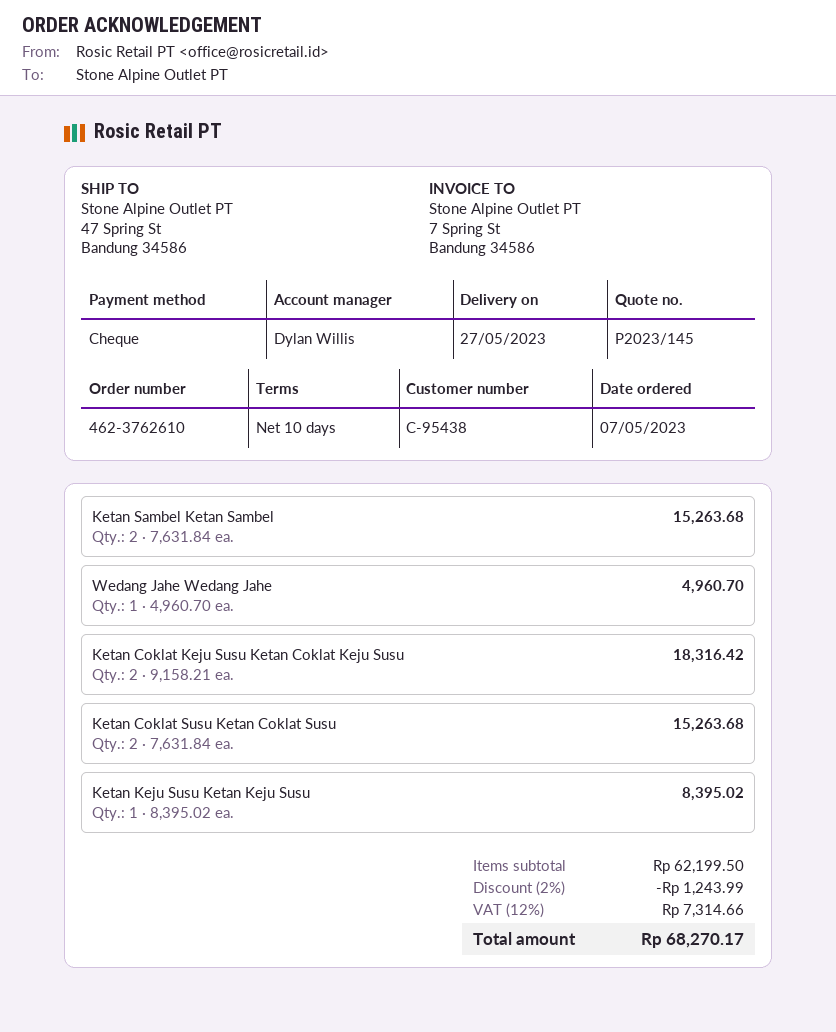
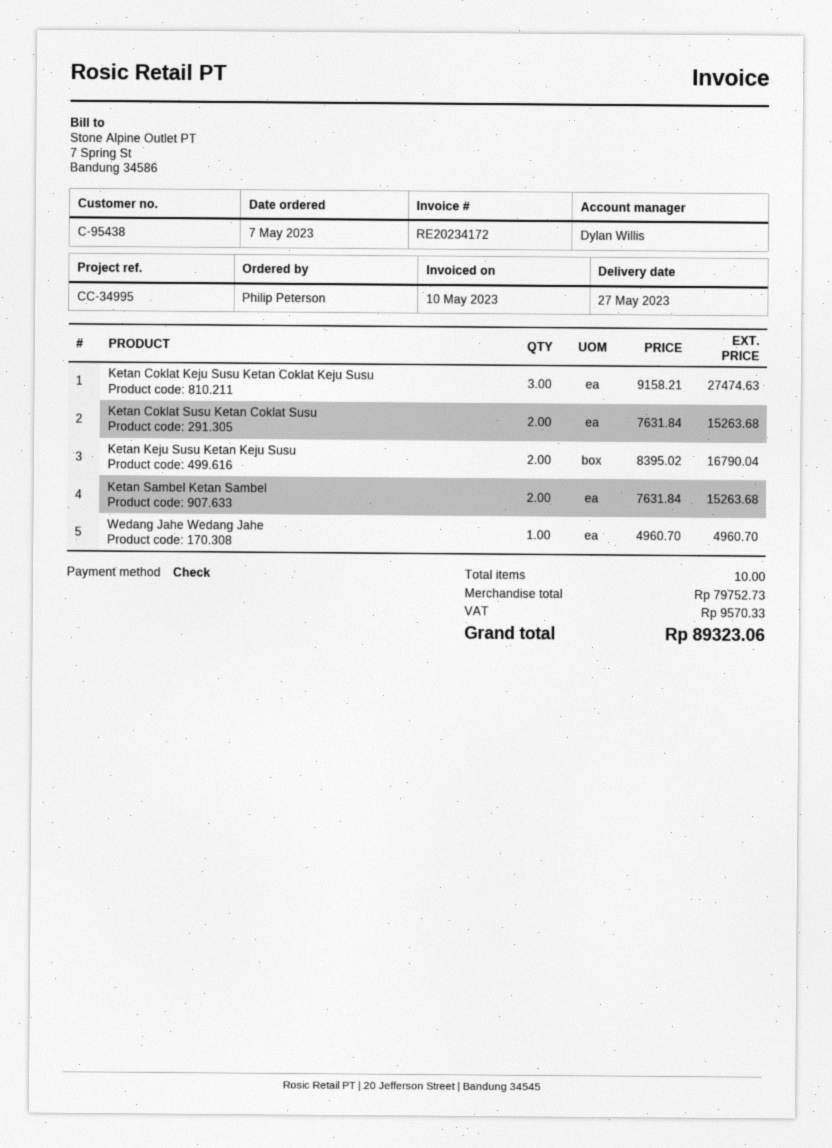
Ketan Coklat Keju Susu Ketan Coklat Keju Susu: 2 x 9158.21 = 18316.42 -> 3 x 9158.21 = 27474.63
Ketan Keju Susu Ketan Keju Susu: 1 x 8395.02 = 8395.02 -> 2 x 8395.02 = 16790.04
subtotal: 62199.50 -> 79752.73
discount: 2% = 1243.99 -> none
tax: 7314.66 -> 9570.33
total: 68270.17 -> 89323.06

